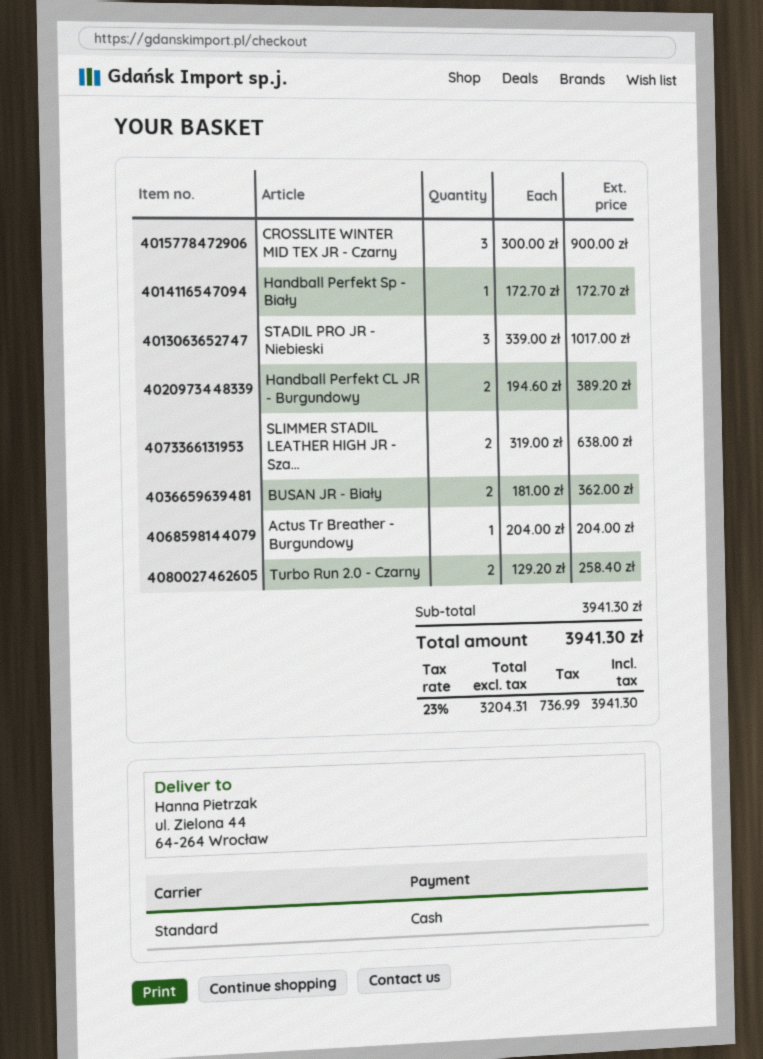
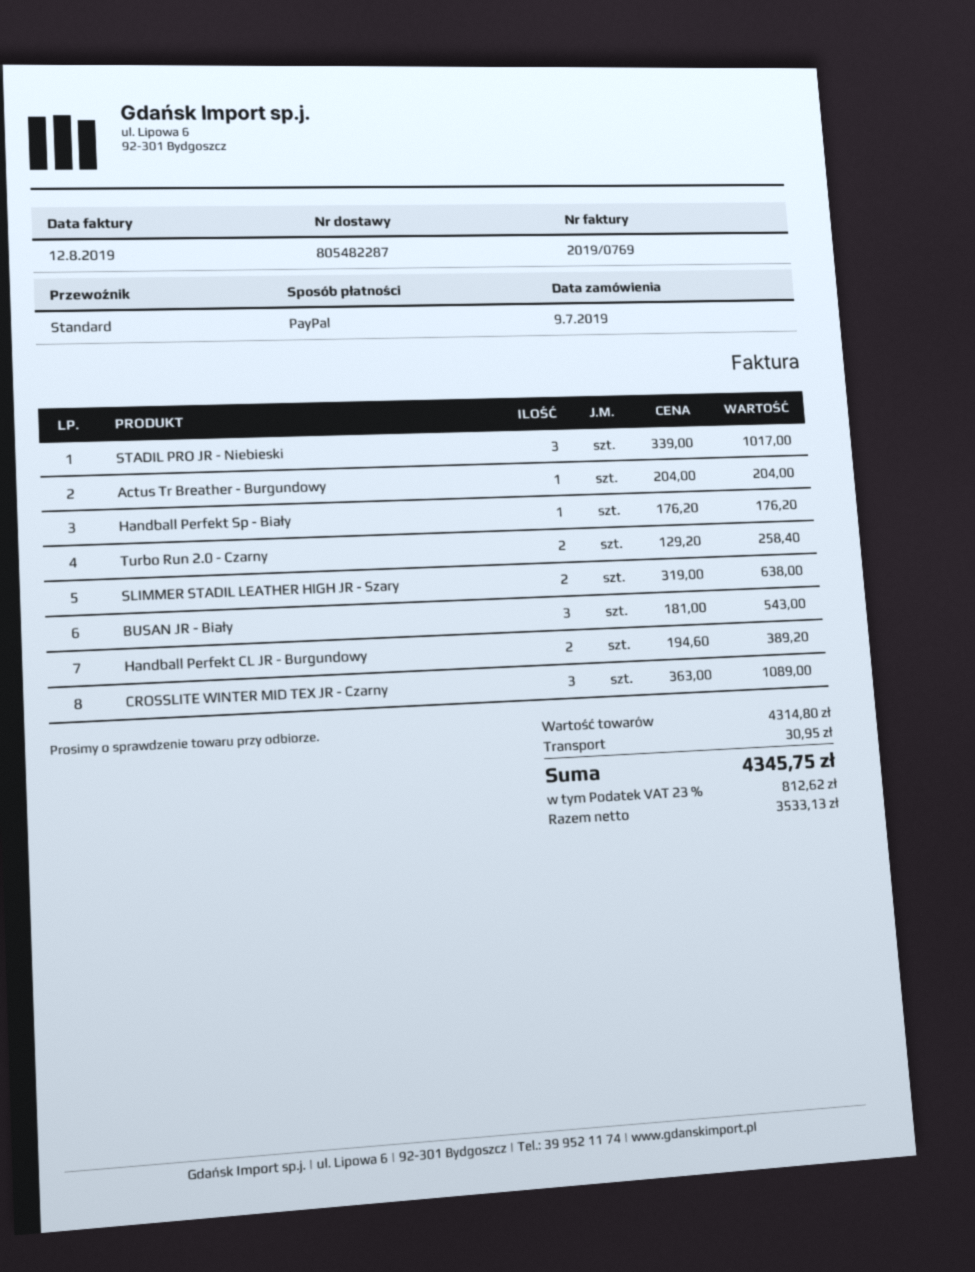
payment method: cash -> PayPal
CROSSLITE WINTER MID TEX JR - Czarny: 3 x 300.00 = 900.00 -> 3 x 363.00 = 1089.00
Handball Perfekt Sp - Biały: 1 x 172.70 = 172.70 -> 1 x 176.20 = 176.20
BUSAN JR - Biały: 2 x 181.00 = 362.00 -> 3 x 181.00 = 543.00
subtotal: 3941.30 -> 4314.80
shipping: none -> 30.95
net: 3204.31 -> 3533.13
tax: 23% = 736.99 -> 23% = 812.62
total: 3941.30 -> 4345.75

